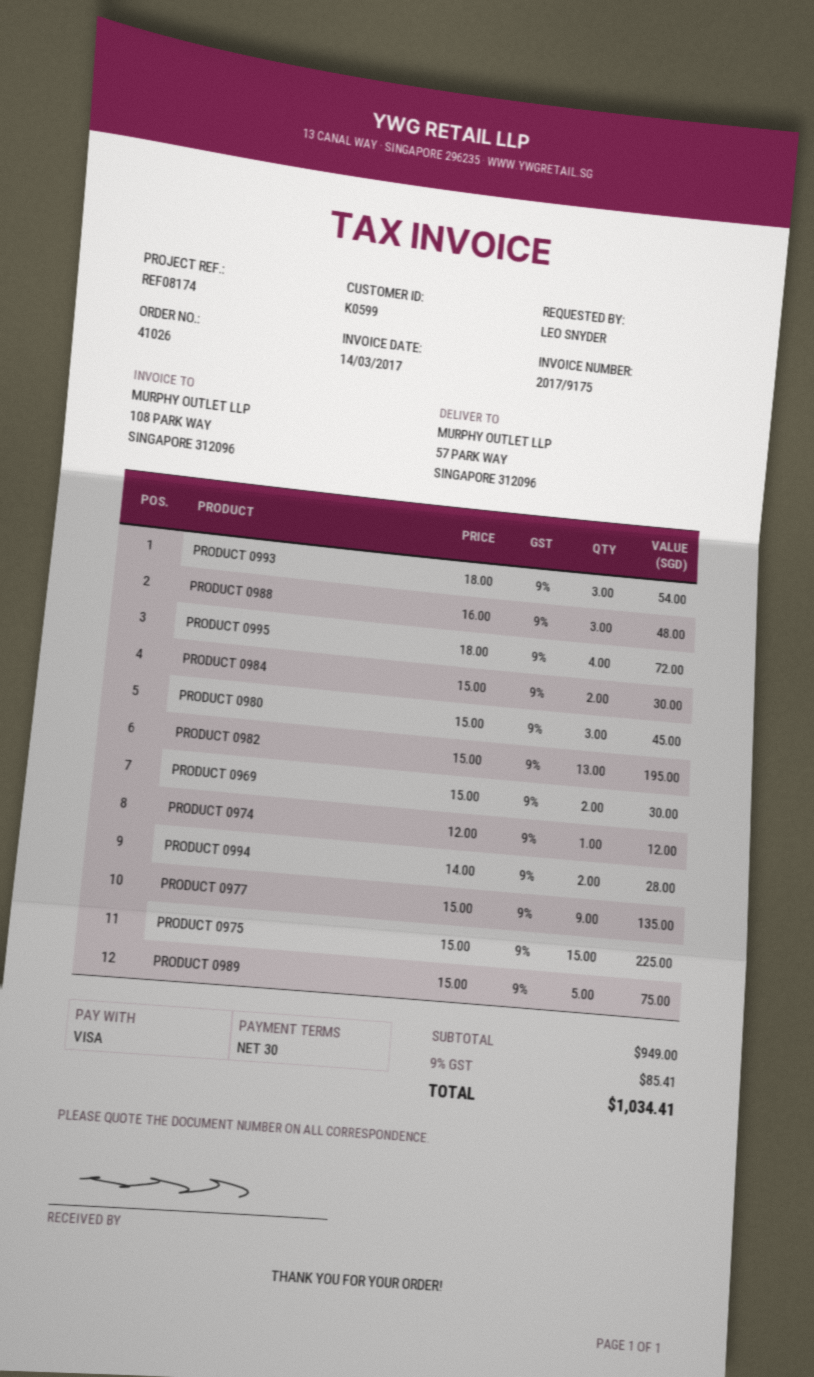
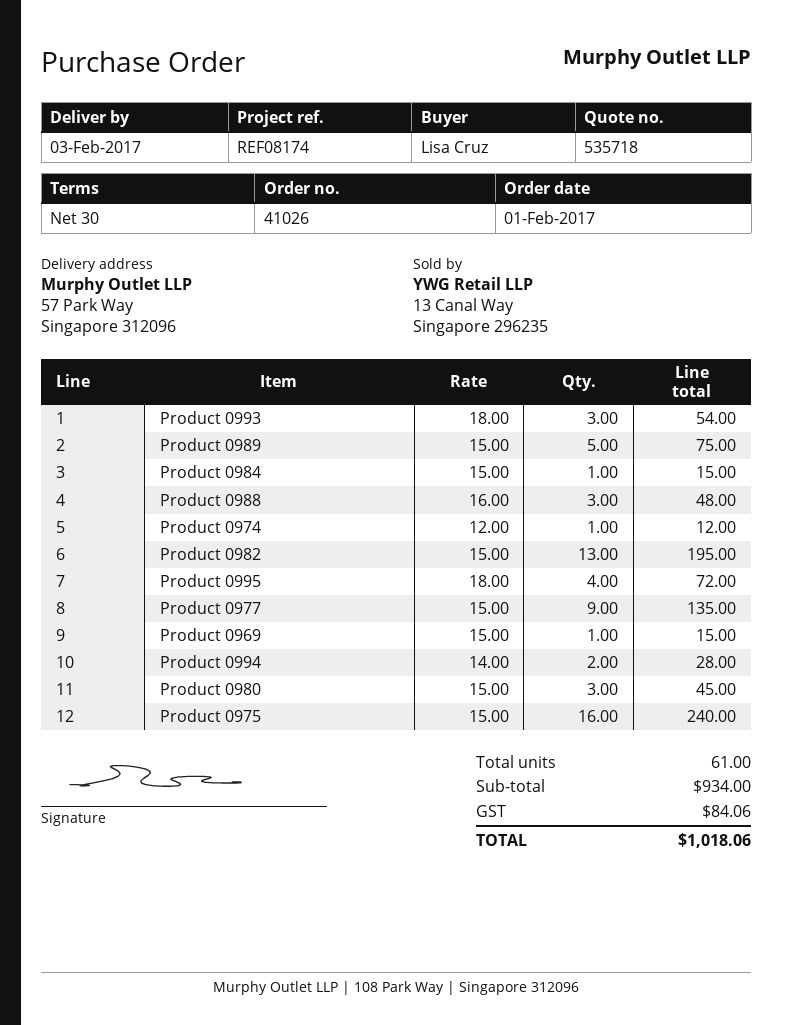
ordered by: LEO SNYDER -> Lisa Cruz
PRODUCT 0984: 2 x 15.00 = 30.00 -> 1 x 15.00 = 15.00
PRODUCT 0969: 2 x 15.00 = 30.00 -> 1 x 15.00 = 15.00
PRODUCT 0975: 15 x 15.00 = 225.00 -> 16 x 15.00 = 240.00
subtotal: 949.00 -> 934.00
tax: 85.41 -> 84.06
total: 1034.41 -> 1018.06

